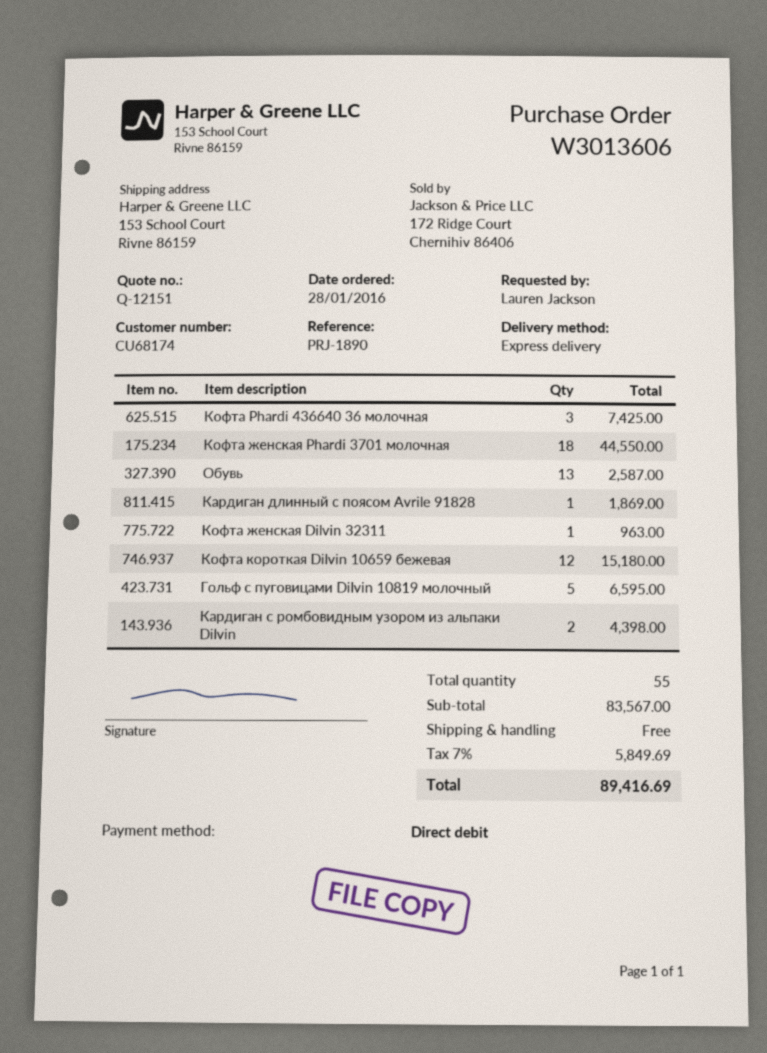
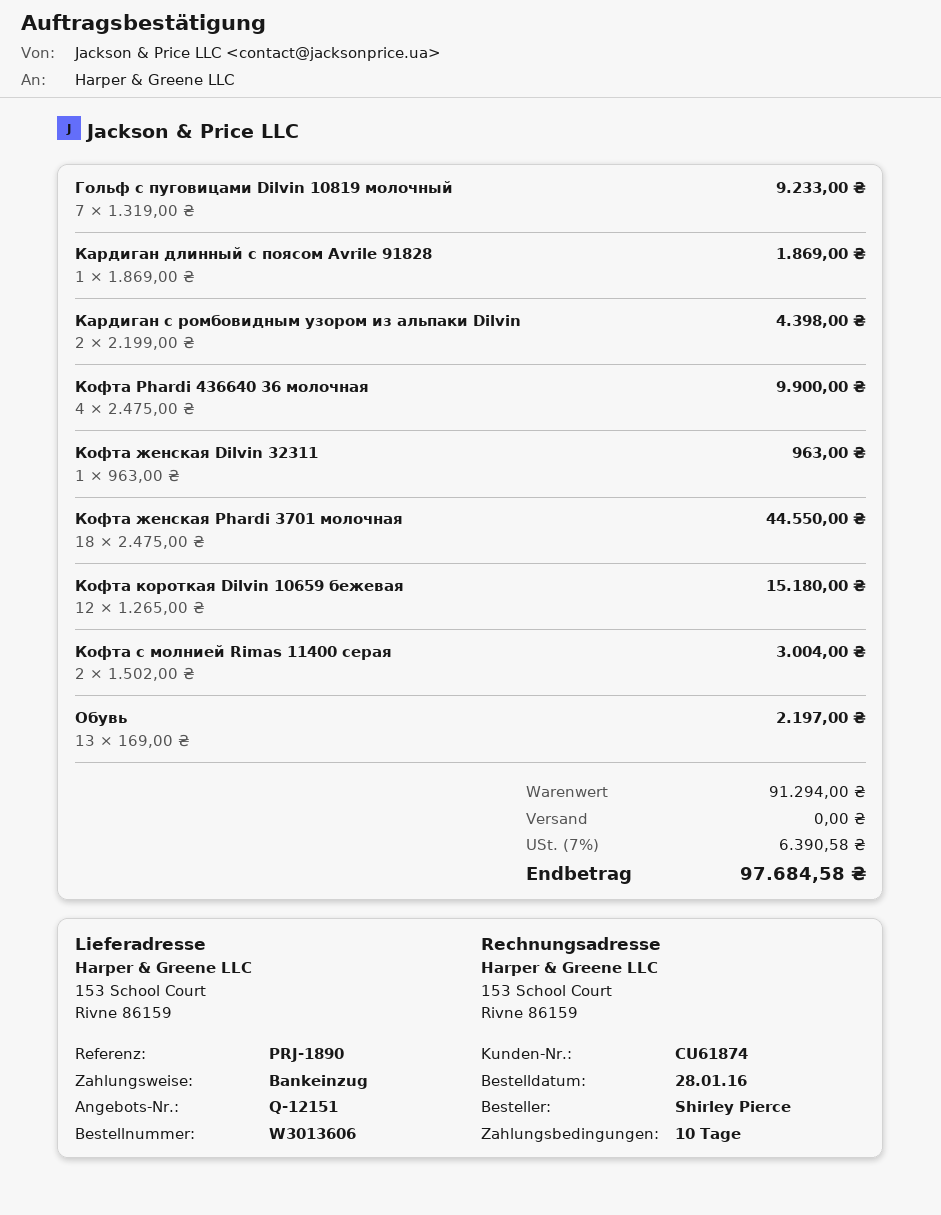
customer number: CU68174 -> CU61874
ordered by: Lauren Jackson -> Shirley Pierce
Кофта Phardi 436640 36 молочная: 3 for 7425.00 -> 4 for 9900.00
Обувь: 13 for 2587.00 -> 13 for 2197.00
Гольф с пуговицами Dilvin 10819 молочный: 5 for 6595.00 -> 7 for 9233.00
Кофта с молнией Rimas 11400 серая: none -> 2 for 3004.00
subtotal: 83567.00 -> 91294.00
tax: 7% = 5849.69 -> 7% = 6390.58
total: 89416.69 -> 97684.58

